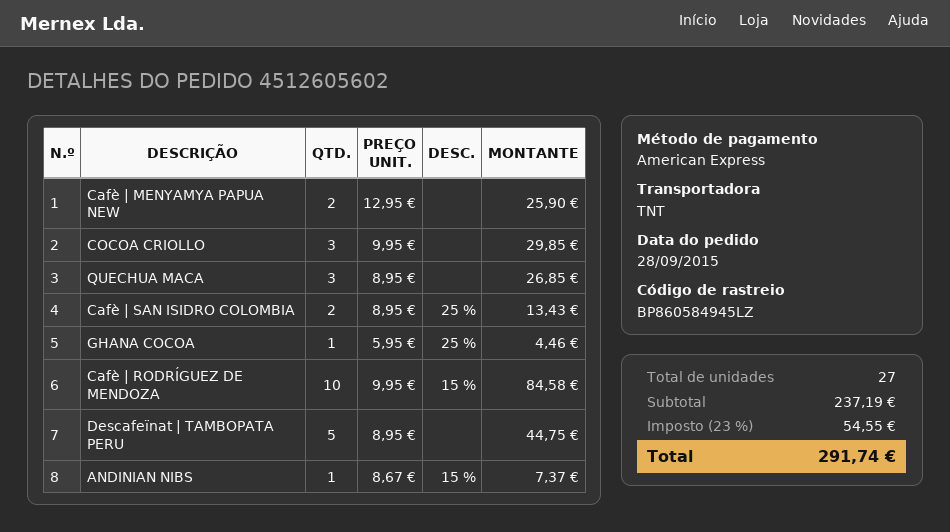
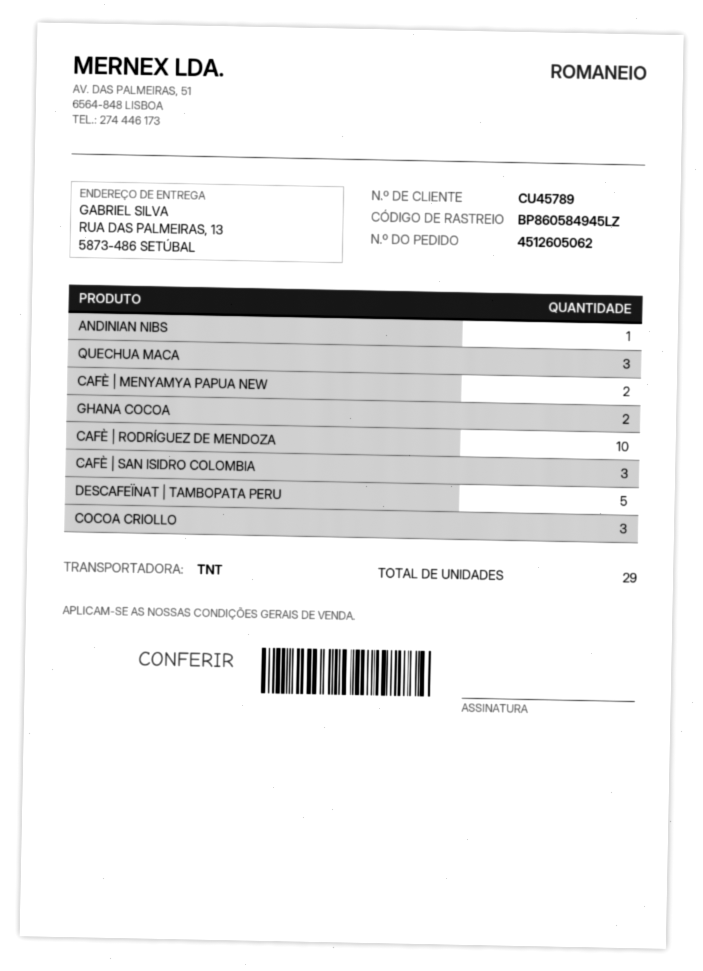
order number: 4512605602 -> 4512605062
Cafè | SAN ISIDRO COLOMBIA: 2 -> 3
GHANA COCOA: 1 -> 2
total quantity: 27 -> 29

